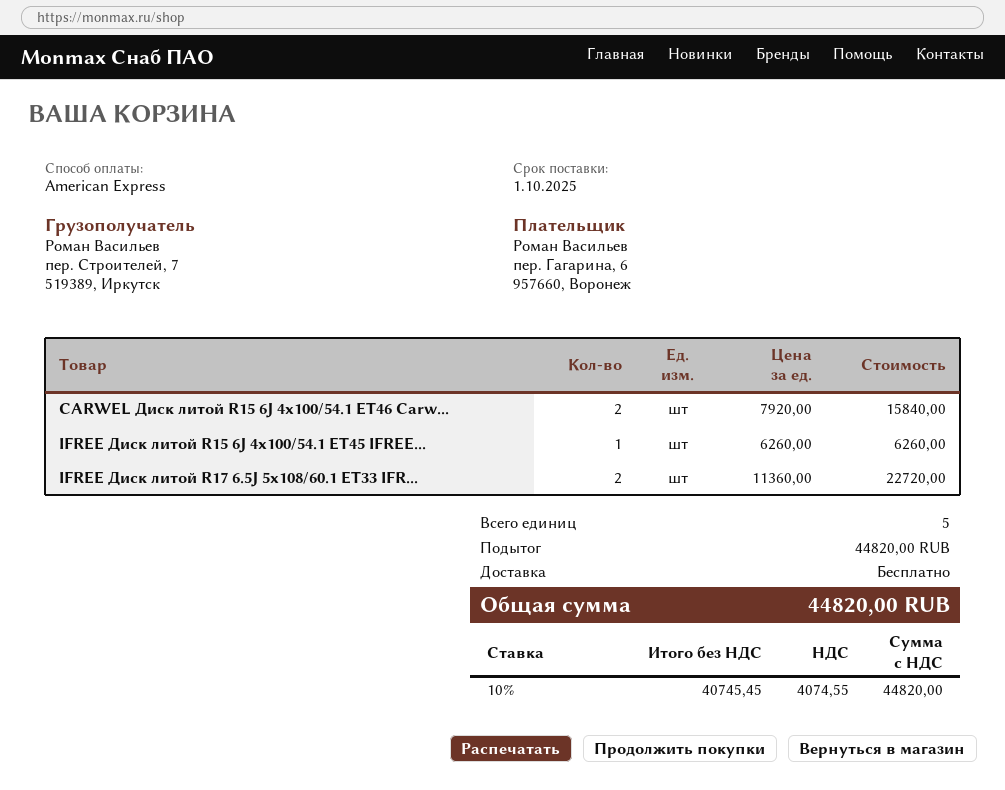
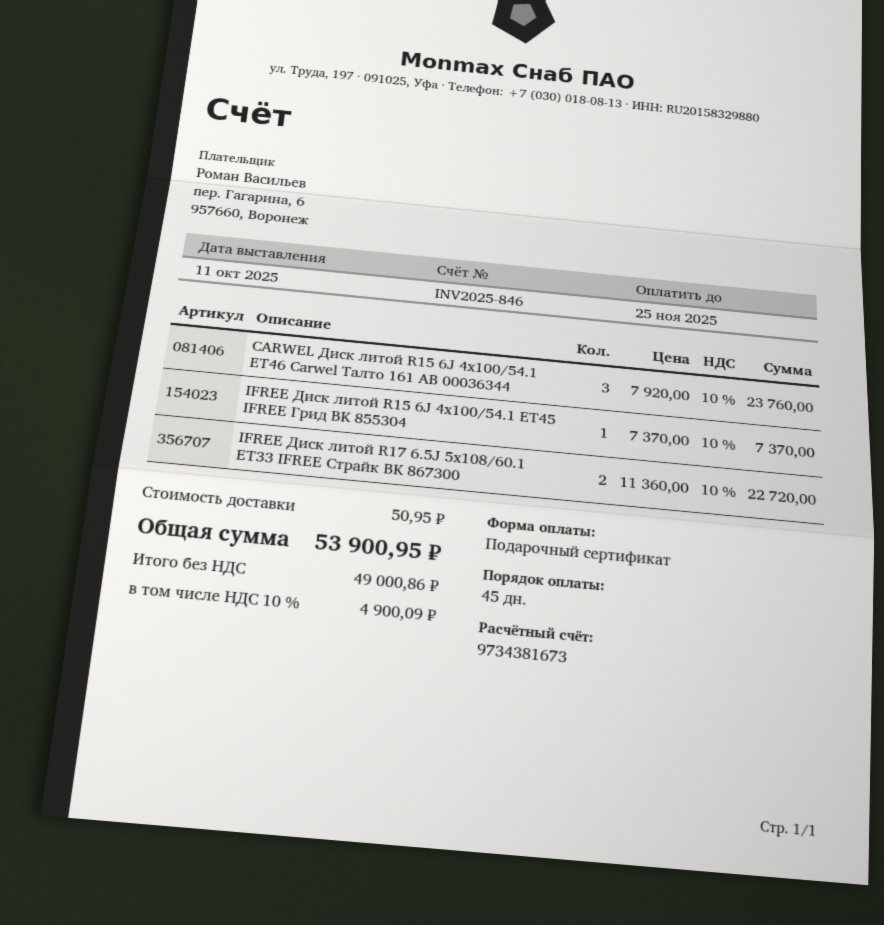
payment method: American Express -> gift card
CARWEL Диск литой R15 6J 4x100/54.1 ET46 Carw...: 2 x 7920.00 = 15840.00 -> 3 x 7920.00 = 23760.00
IFREE Диск литой R15 6J 4x100/54.1 ET45 IFREE...: 1 x 6260.00 = 6260.00 -> 1 x 7370.00 = 7370.00
shipping: 0.00 -> 50.95
net: 40745.45 -> 49000.86
tax: 10% = 4074.55 -> 10% = 4900.09
total: 44820.00 -> 53900.95

